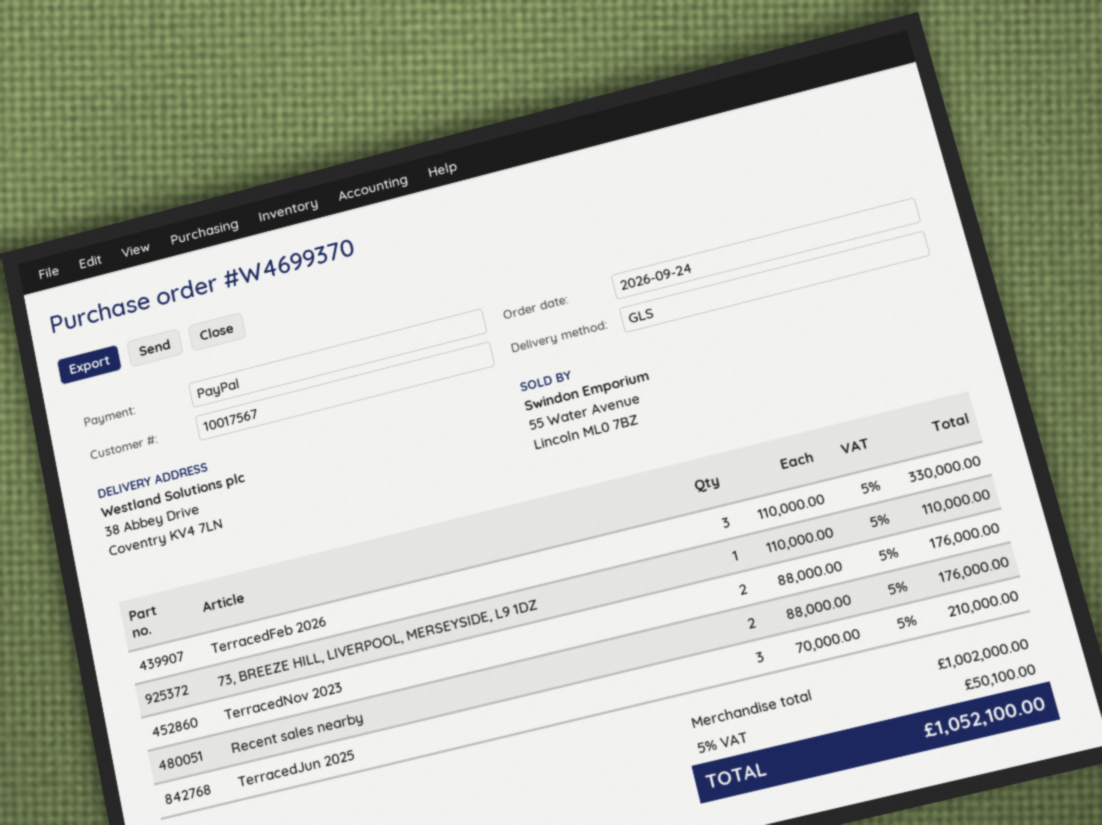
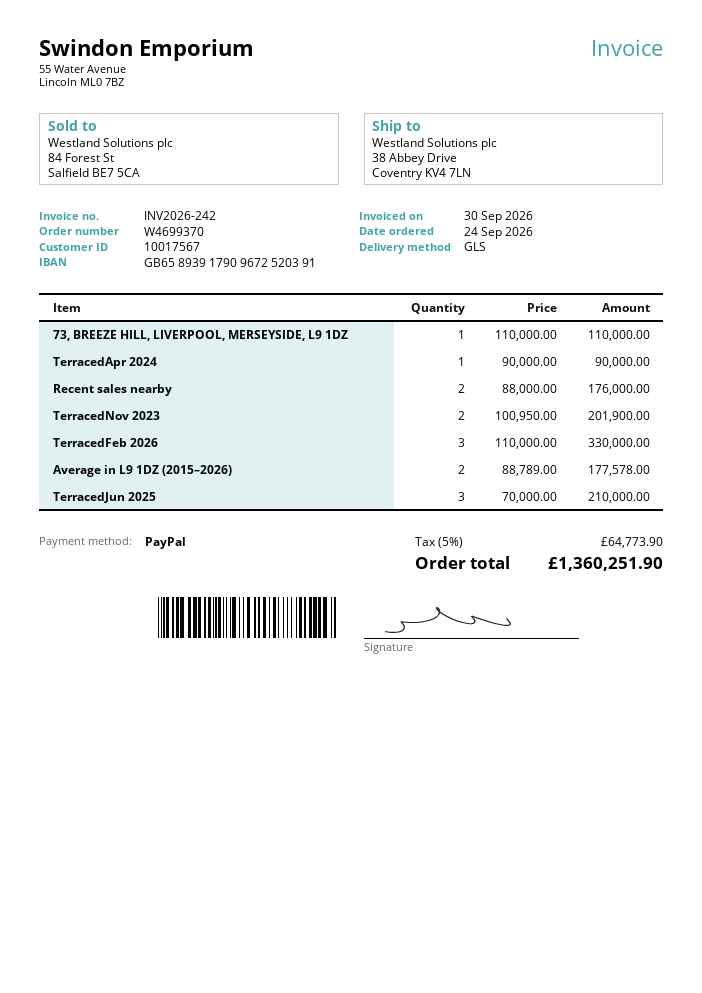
TerracedNov 2023: 2 x 88000.00 = 176000.00 -> 2 x 100950.00 = 201900.00
TerracedApr 2024: none -> 1 x 90000.00 = 90000.00
Average in L9 1DZ (2015–2026): none -> 2 x 88789.00 = 177578.00
tax: 5% = 50100.00 -> 5% = 64773.90
total: 1052100.00 -> 1360251.90

